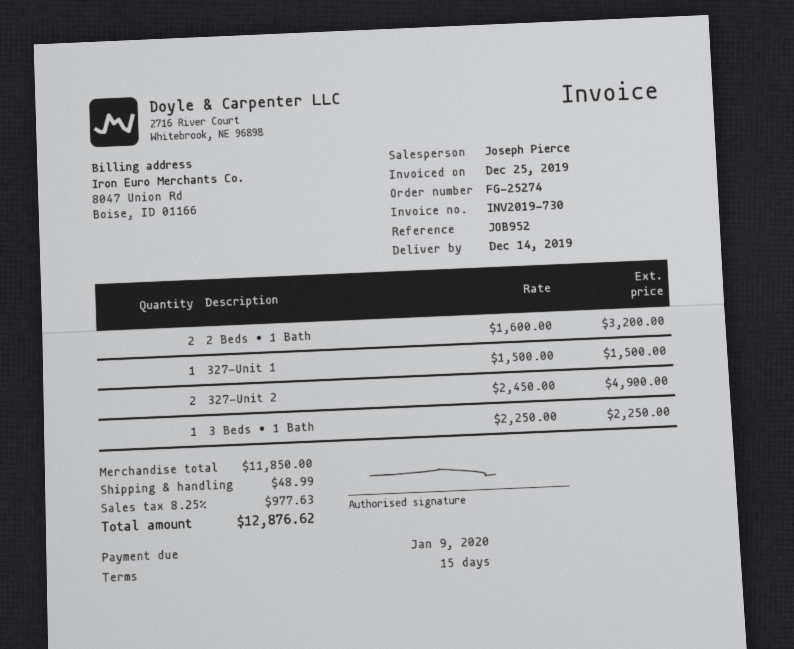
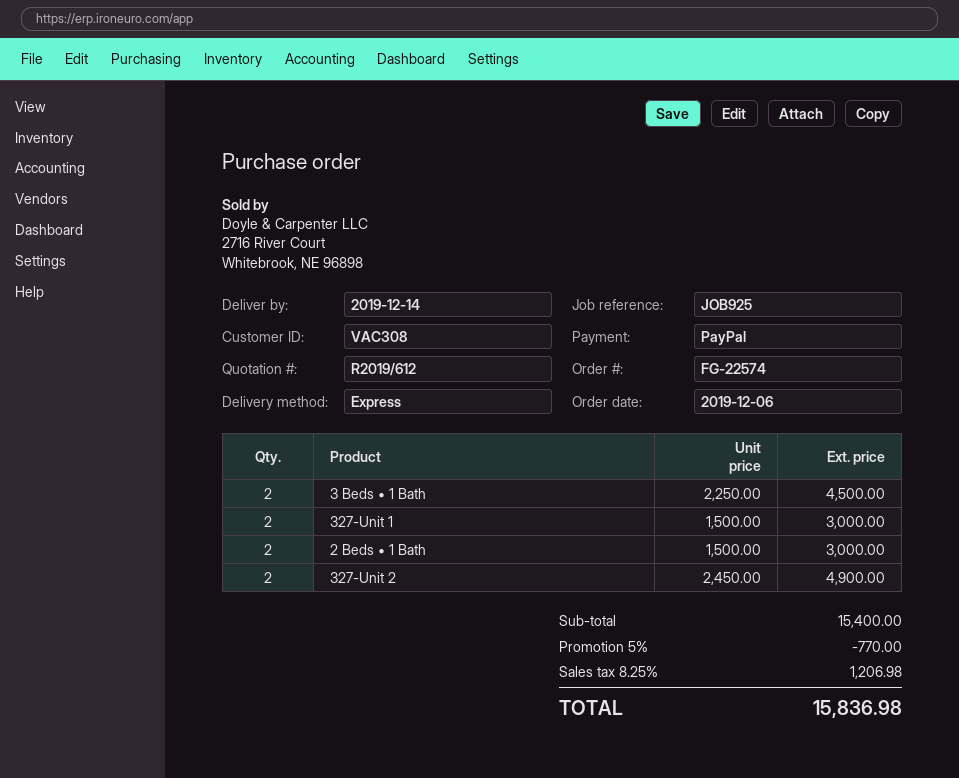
order number: FG-25274 -> FG-22574
reference: JOB952 -> JOB925
2 Beds • 1 Bath: 2 x 1600.00 = 3200.00 -> 2 x 1500.00 = 3000.00
327-Unit 1: 1 x 1500.00 = 1500.00 -> 2 x 1500.00 = 3000.00
3 Beds • 1 Bath: 1 x 2250.00 = 2250.00 -> 2 x 2250.00 = 4500.00
subtotal: 11850.00 -> 15400.00
discount: none -> 5% = 770.00
shipping: 48.99 -> none
tax: 8.25% = 977.63 -> 8.25% = 1206.98
total: 12876.62 -> 15836.98

